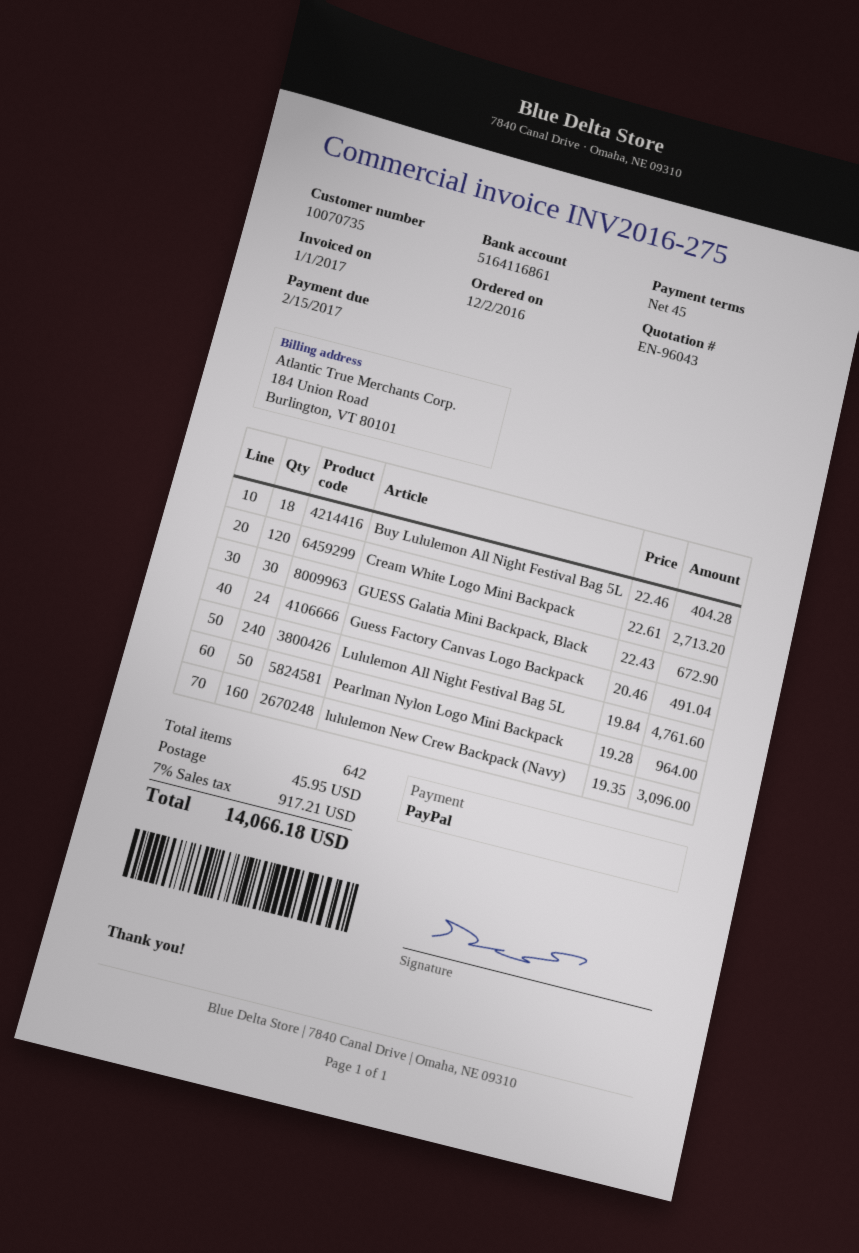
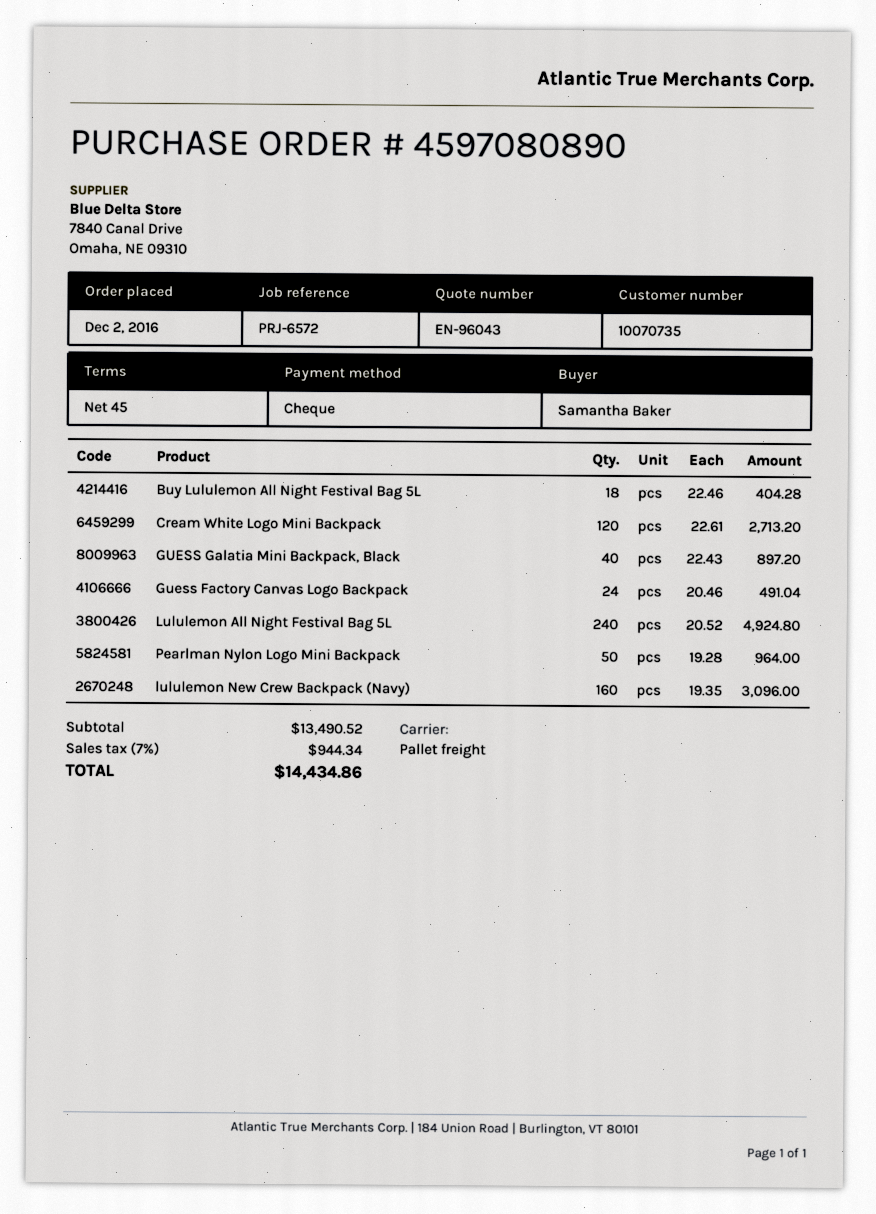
payment method: PayPal -> cheque
GUESS Galatia Mini Backpack, Black: 30 x 22.43 = 672.90 -> 40 x 22.43 = 897.20
Lululemon All Night Festival Bag 5L: 240 x 19.84 = 4761.60 -> 240 x 20.52 = 4924.80
shipping: 45.95 -> none
tax: 7% = 917.21 -> 7% = 944.34
total: 14066.18 -> 14434.86

